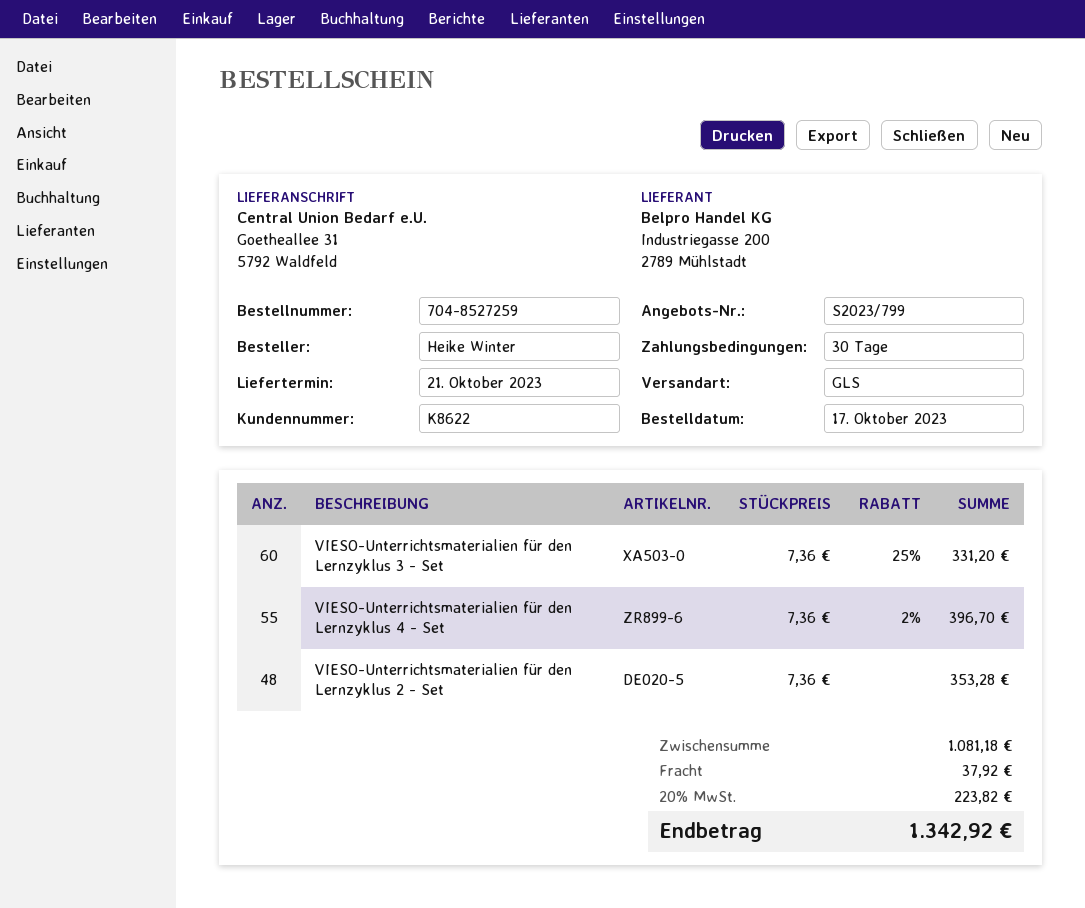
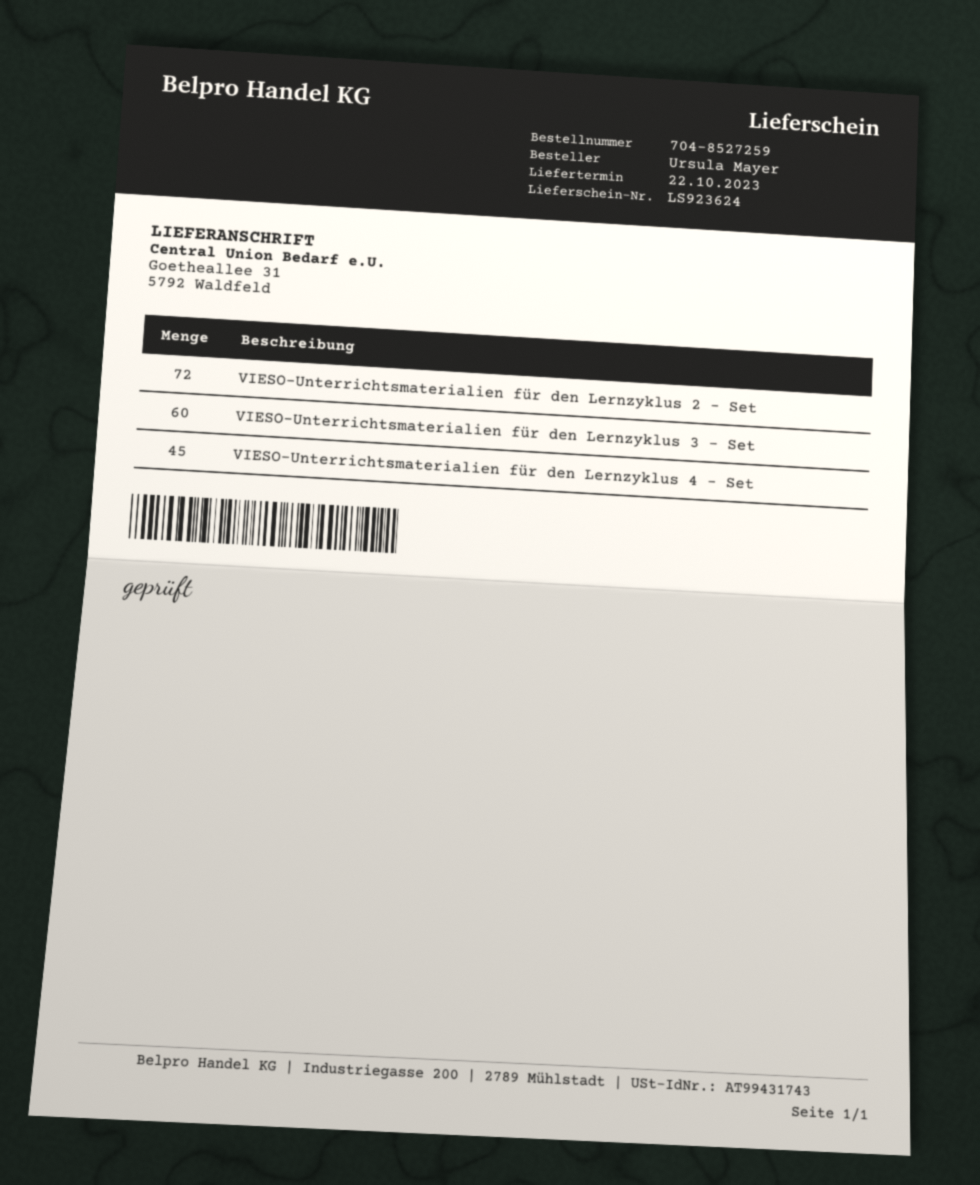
delivery date: 2023-10-21 -> 2023-10-22
ordered by: Heike Winter -> Ursula Mayer
VIESO-Unterrichtsmaterialien für den Lernzyklus 4 - Set: 55 -> 45
VIESO-Unterrichtsmaterialien für den Lernzyklus 2 - Set: 48 -> 72

